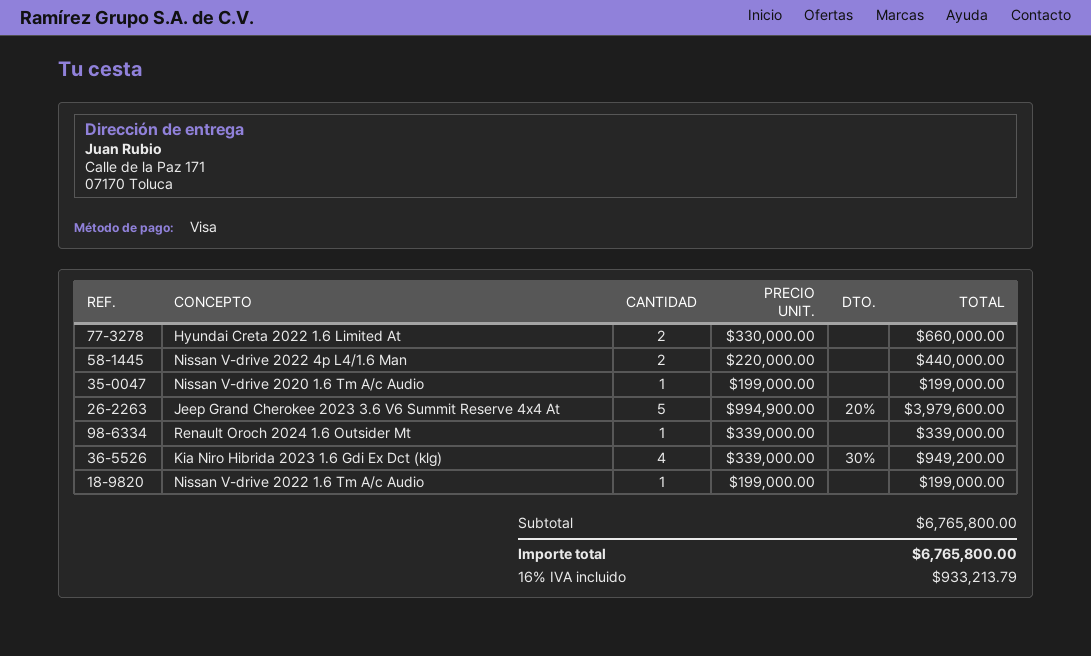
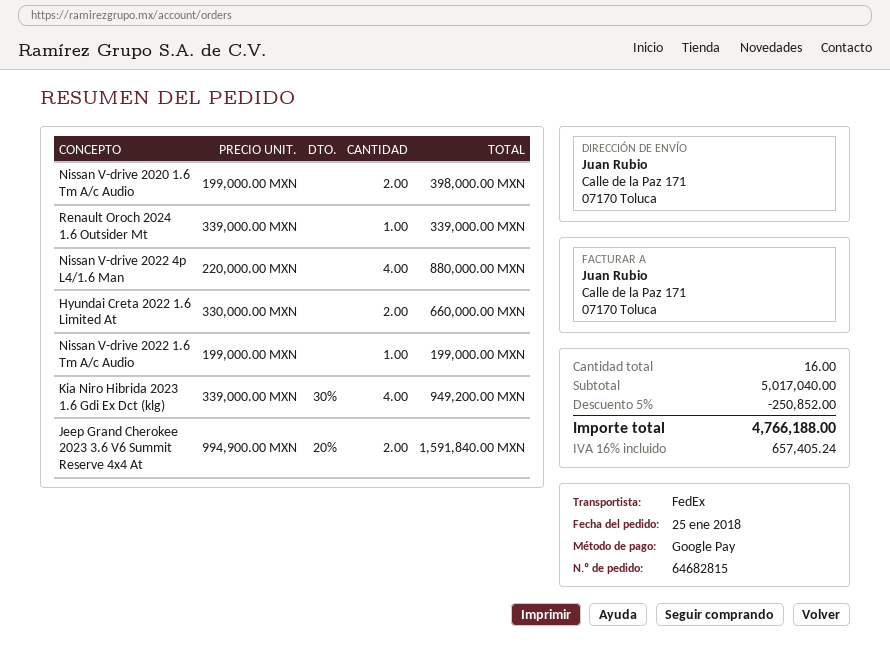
payment method: Visa -> Google Pay
Nissan V-drive 2022 4p L4/1.6 Man: 2 x 220000.00 = 440000.00 -> 4 x 220000.00 = 880000.00
Nissan V-drive 2020 1.6 Tm A/c Audio: 1 x 199000.00 = 199000.00 -> 2 x 199000.00 = 398000.00
Jeep Grand Cherokee 2023 3.6 V6 Summit Reserve 4x4 At: 5 x 994900.00 - 20% = 3979600.00 -> 2 x 994900.00 - 20% = 1591840.00
subtotal: 6765800.00 -> 5017040.00
discount: none -> 5% = 250852.00
tax: 16% = 933213.79 -> 16% = 657405.24
total: 6765800.00 -> 4766188.00

